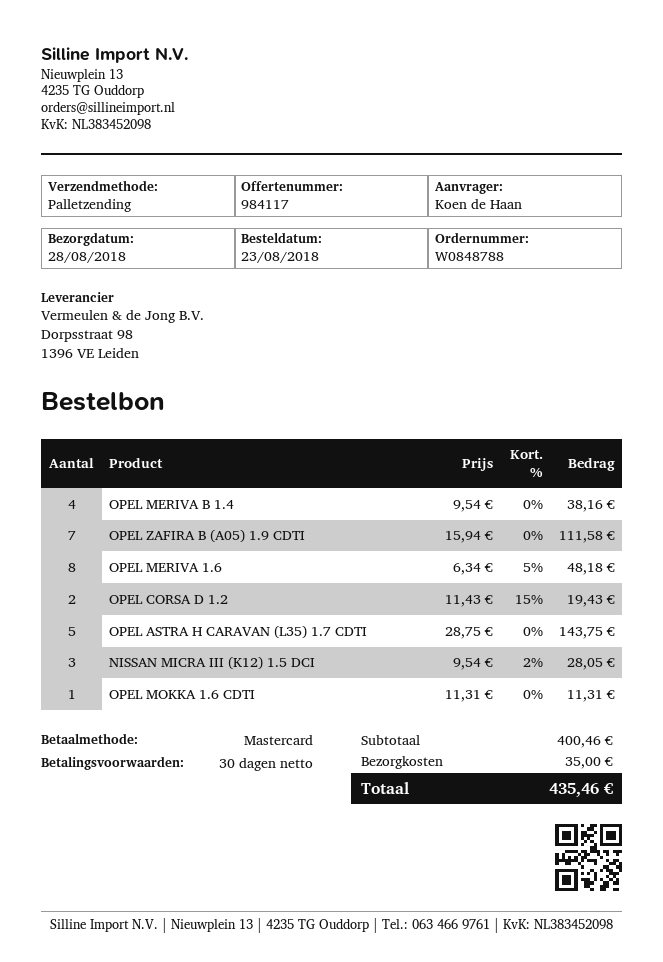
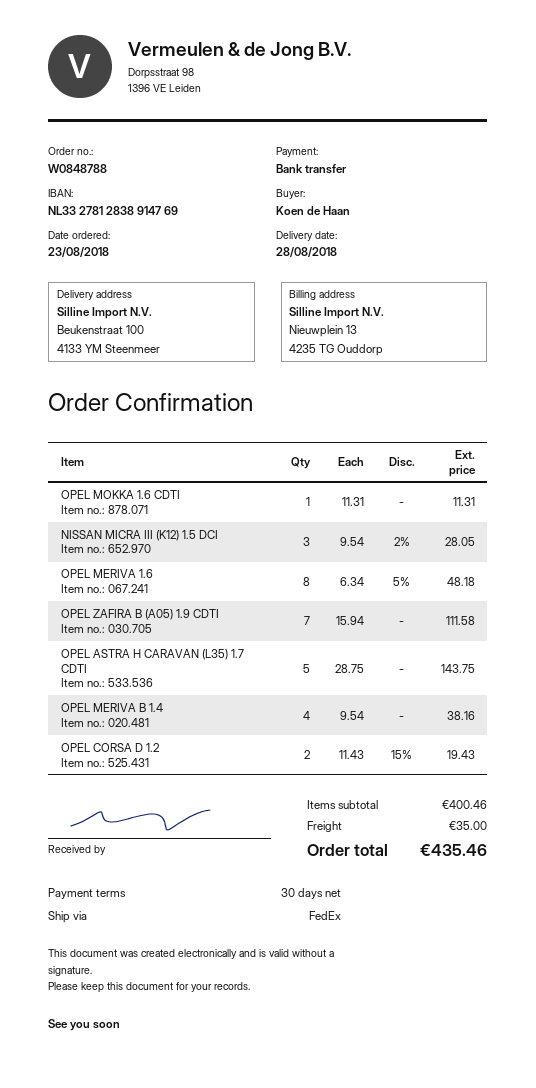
payment method: Mastercard -> bank transfer
shipping method: pallet freight -> FedEx

